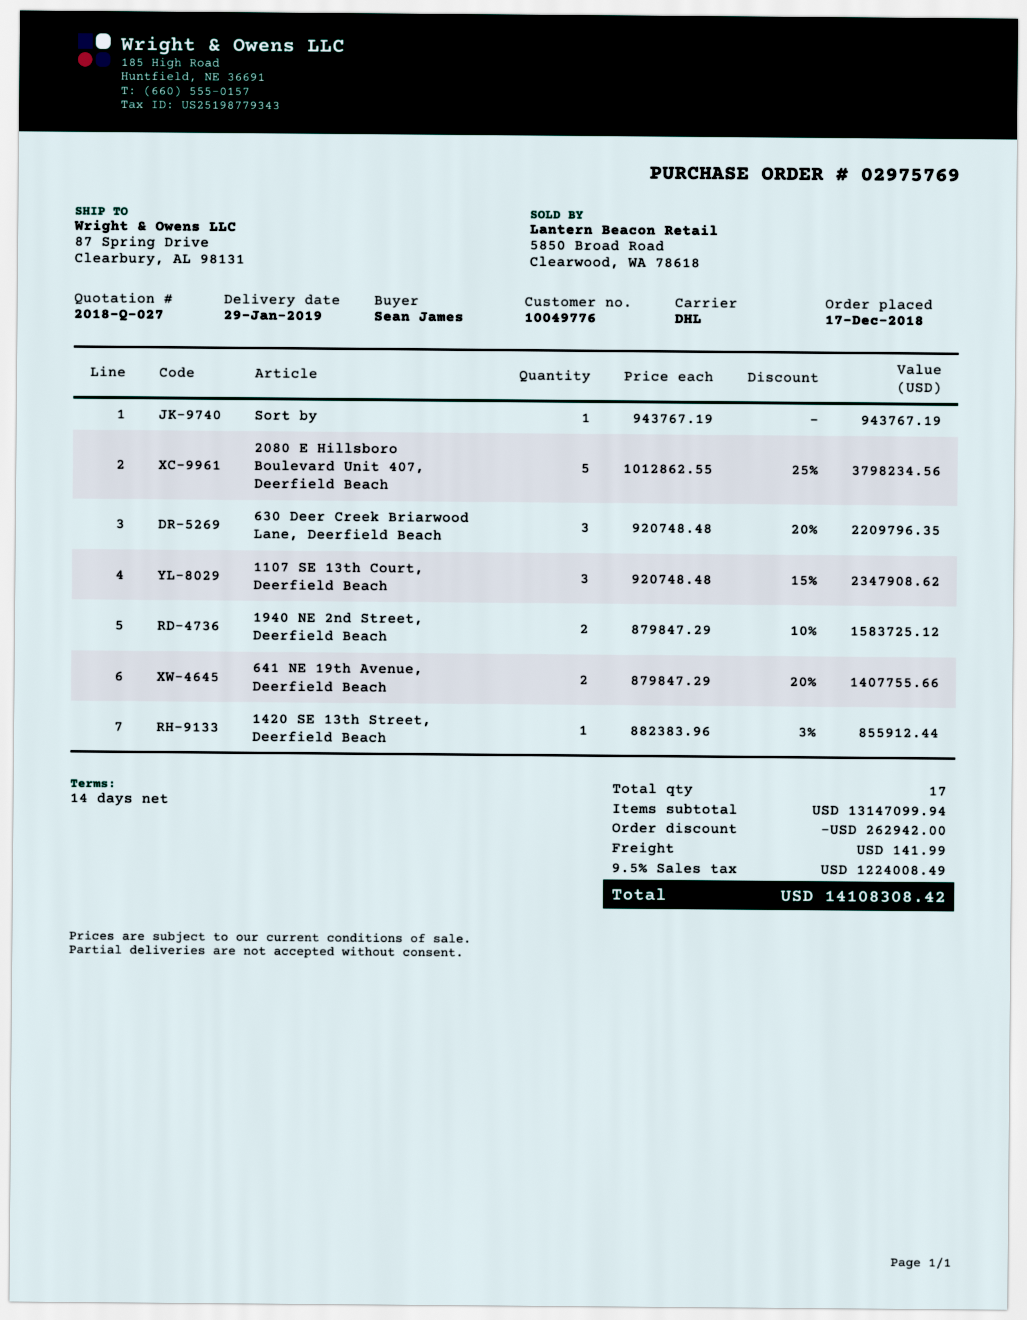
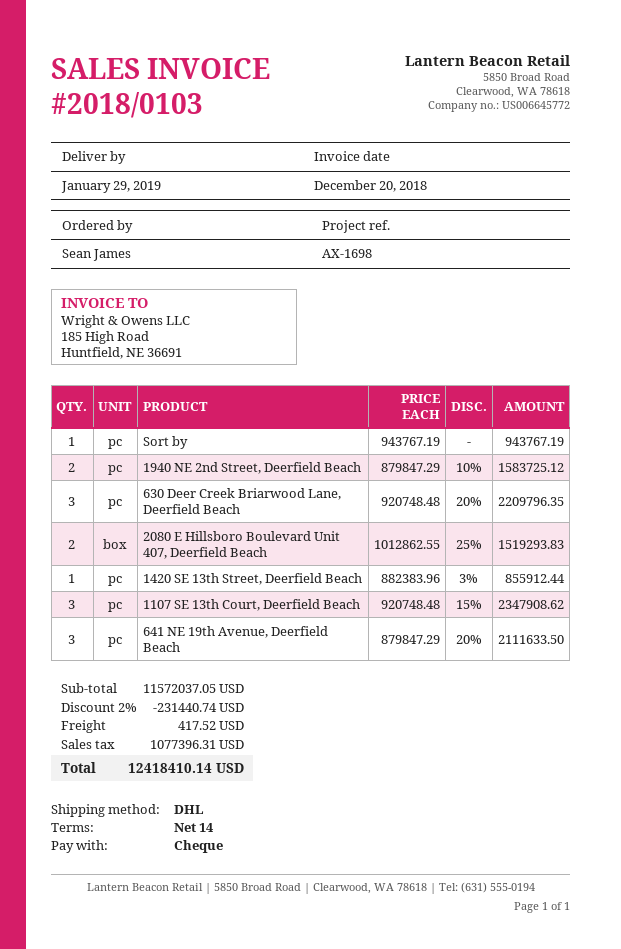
2080 E Hillsboro Boulevard Unit 407, Deerfield Beach: 5 x 1012862.55 - 25% = 3798234.56 -> 2 x 1012862.55 - 25% = 1519293.83
641 NE 19th Avenue, Deerfield Beach: 2 x 879847.29 - 20% = 1407755.66 -> 3 x 879847.29 - 20% = 2111633.50
subtotal: 13147099.94 -> 11572037.05
discount: 262942.00 -> 231440.74
shipping: 141.99 -> 417.52
tax: 1224008.49 -> 1077396.31
total: 14108308.42 -> 12418410.14

